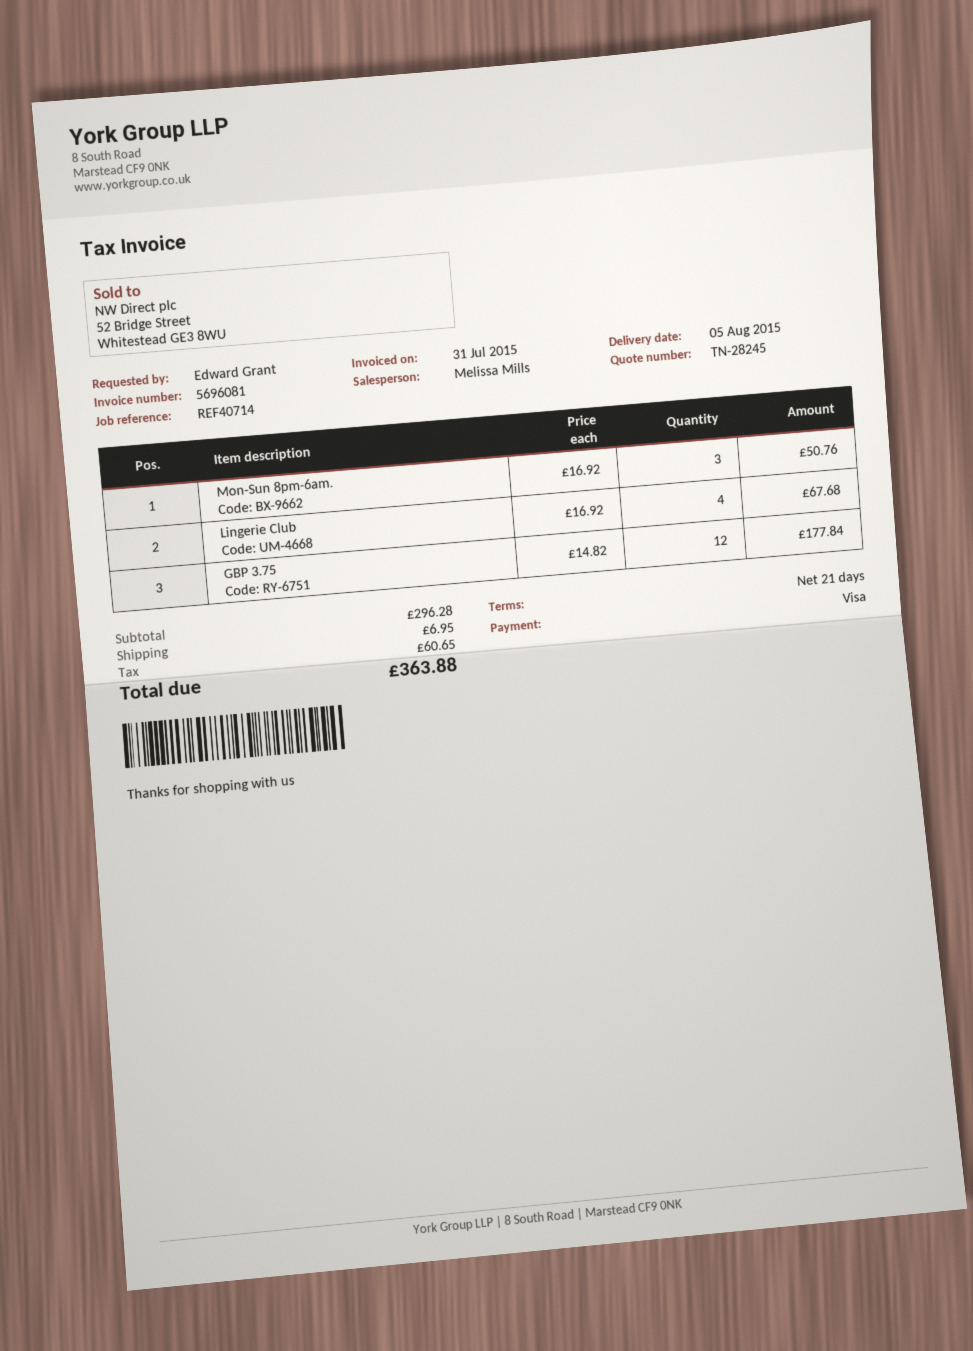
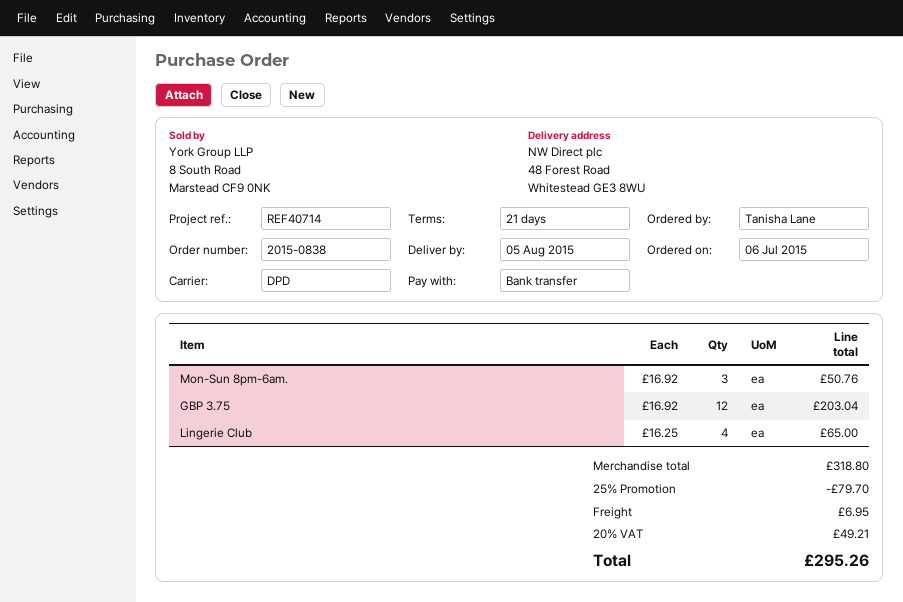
ordered by: Edward Grant -> Tanisha Lane
payment method: Visa -> bank transfer
Lingerie Club: 4 x 16.92 = 67.68 -> 4 x 16.25 = 65.00
GBP 3.75: 12 x 14.82 = 177.84 -> 12 x 16.92 = 203.04
subtotal: 296.28 -> 318.80
discount: none -> 25% = 79.70
tax: 60.65 -> 49.21
total: 363.88 -> 295.26

